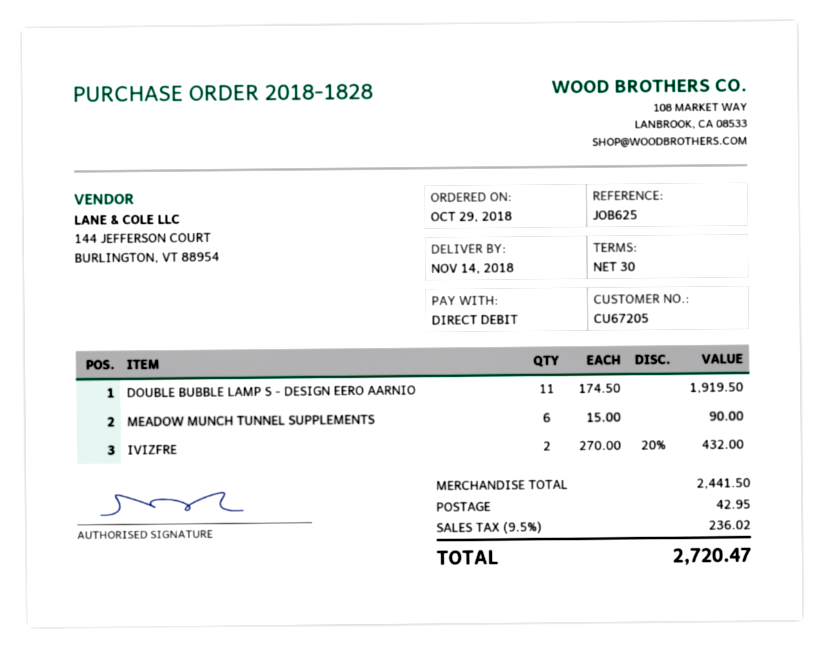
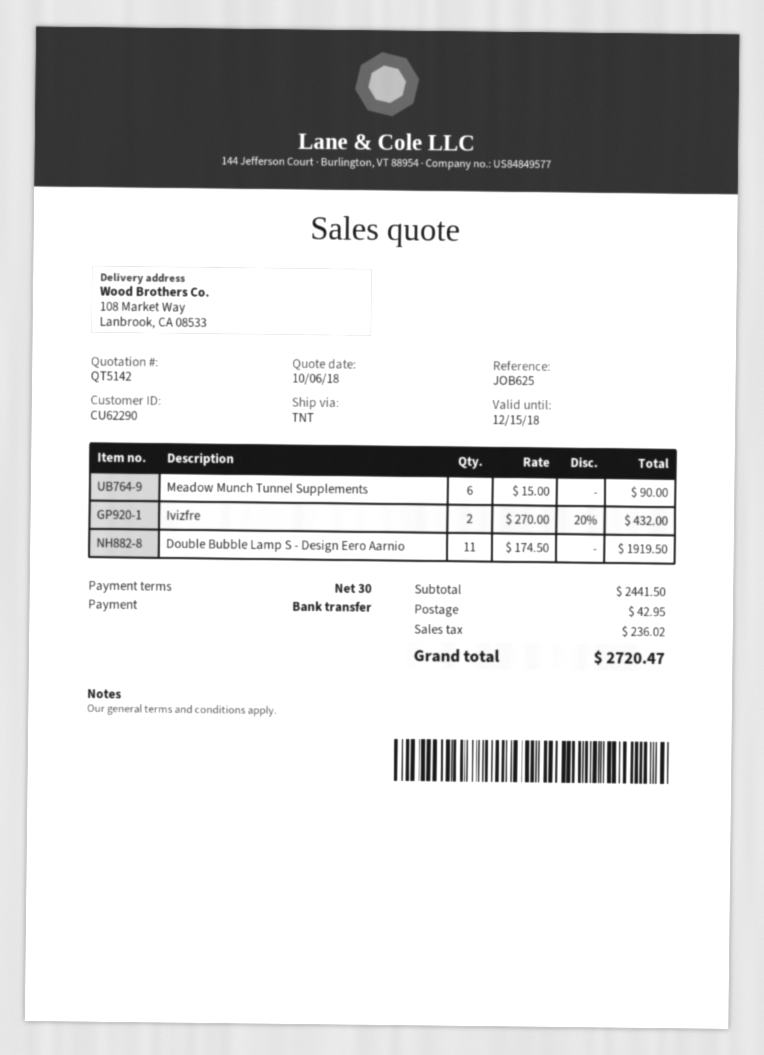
customer number: CU67205 -> CU62290
payment method: direct debit -> bank transfer

